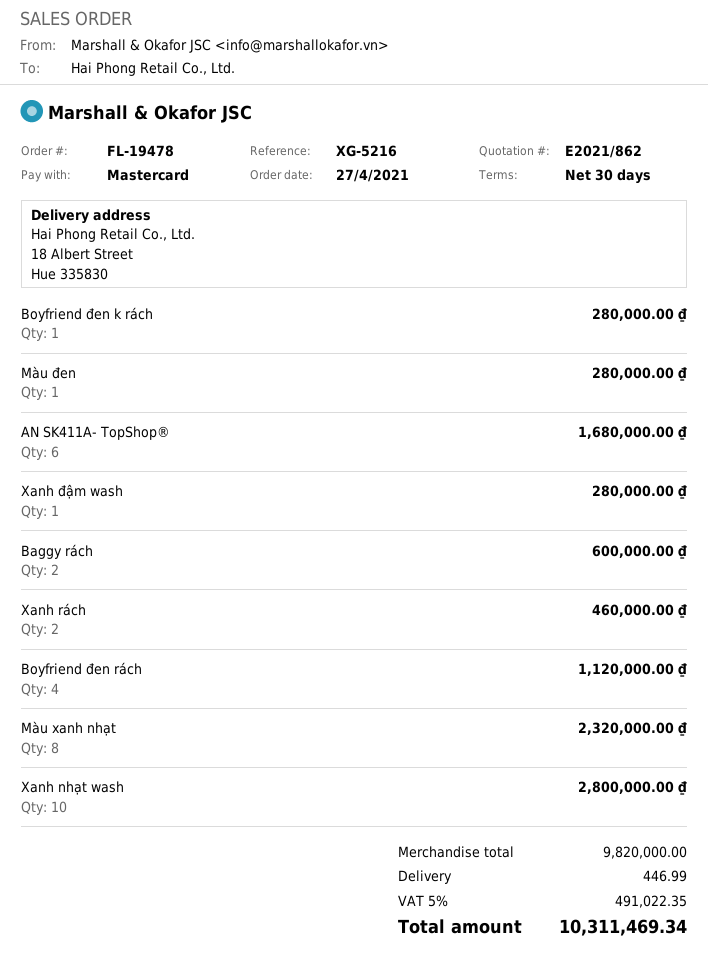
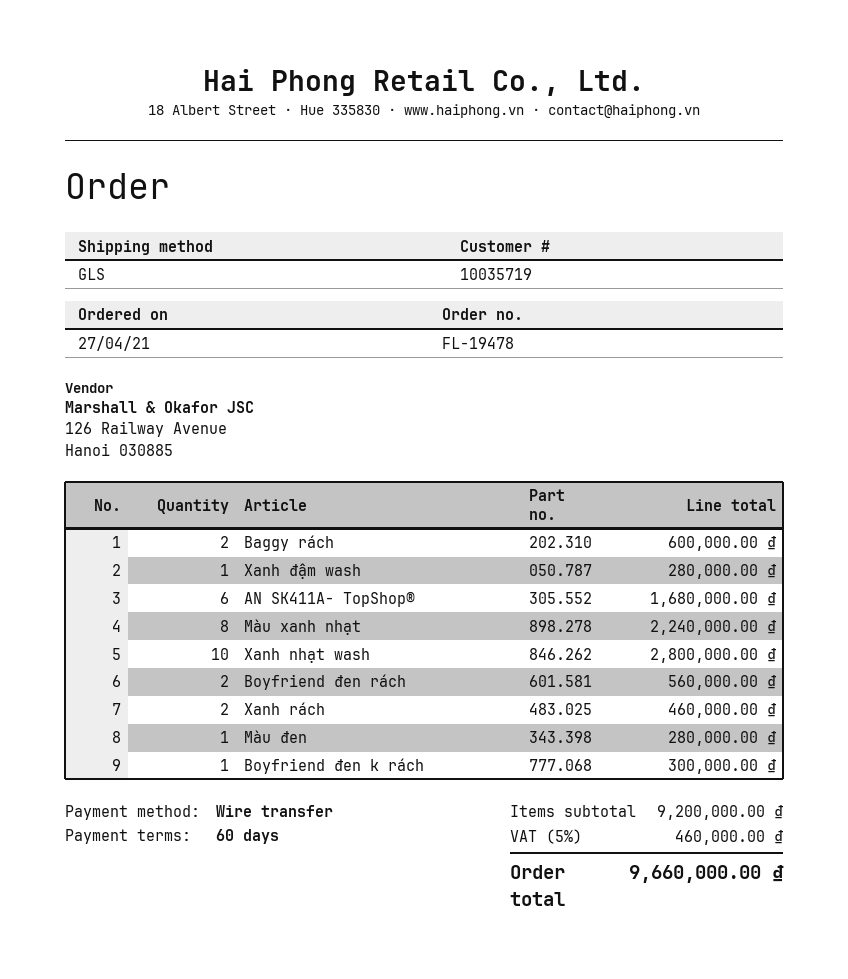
payment terms: 30 days -> 60 days
payment method: Mastercard -> bank transfer
Boyfriend đen k rách: 1 for 280000.00 -> 1 for 300000.00
Boyfriend đen rách: 4 for 1120000.00 -> 2 for 560000.00
Màu xanh nhạt: 8 for 2320000.00 -> 8 for 2240000.00
subtotal: 9820000.00 -> 9200000.00
shipping: 446.99 -> none
tax: 5% = 491022.35 -> 5% = 460000.00
total: 10311469.34 -> 9660000.00

